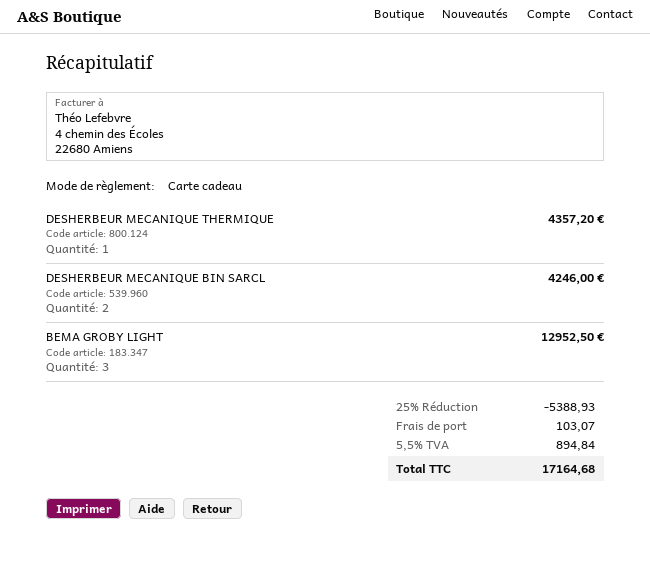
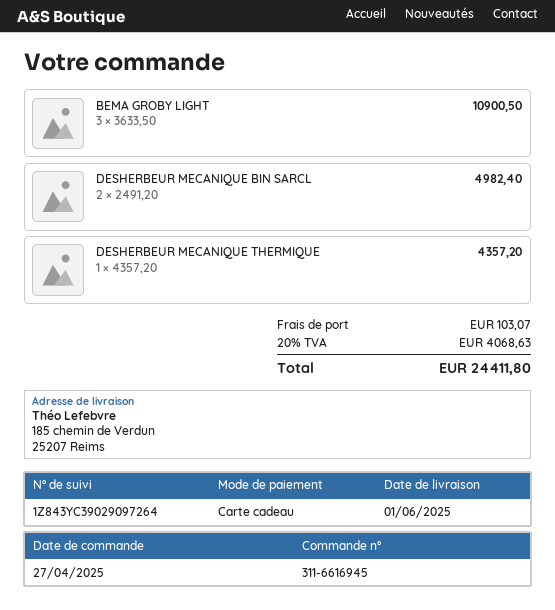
DESHERBEUR MECANIQUE BIN SARCL: 2 for 4246.00 -> 2 for 4982.40
BEMA GROBY LIGHT: 3 for 12952.50 -> 3 for 10900.50
discount: 25% = 5388.93 -> none
tax: 5.5% = 894.84 -> 20% = 4068.63
total: 17164.68 -> 24411.80

